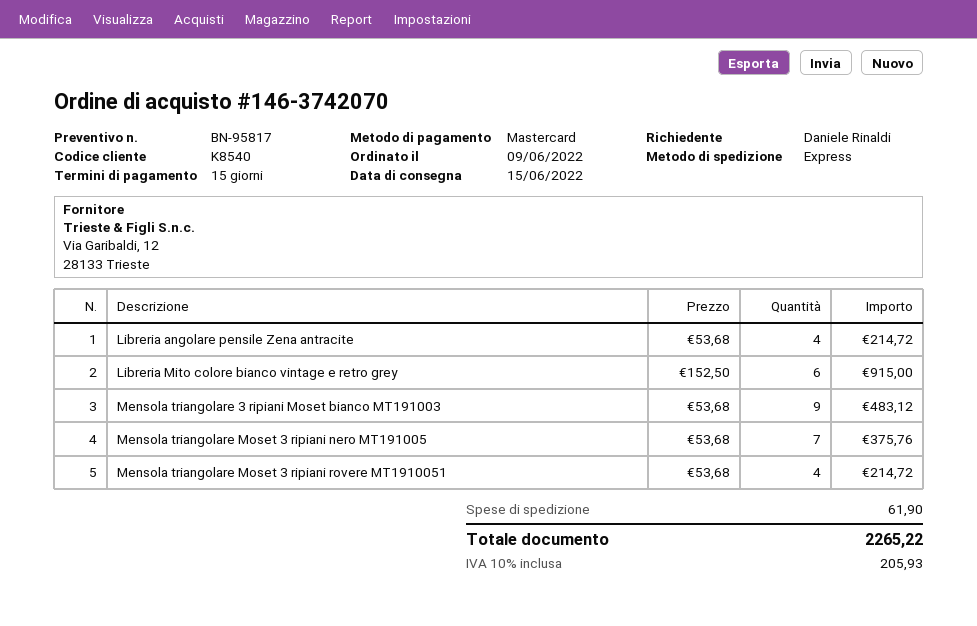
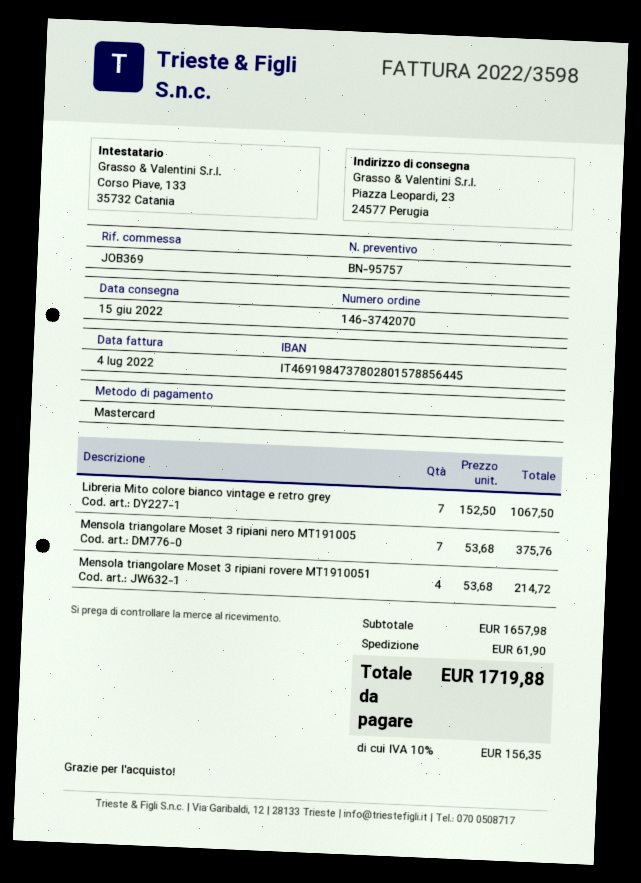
quote number: BN-95817 -> BN-95757
Libreria angolare pensile Zena antracite: 4 x 53.68 = 214.72 -> none
Libreria Mito colore bianco vintage e retro grey: 6 x 152.50 = 915.00 -> 7 x 152.50 = 1067.50
Mensola triangolare 3 ripiani Moset bianco MT191003: 9 x 53.68 = 483.12 -> none
tax: 10% = 205.93 -> 10% = 156.35
total: 2265.22 -> 1719.88

